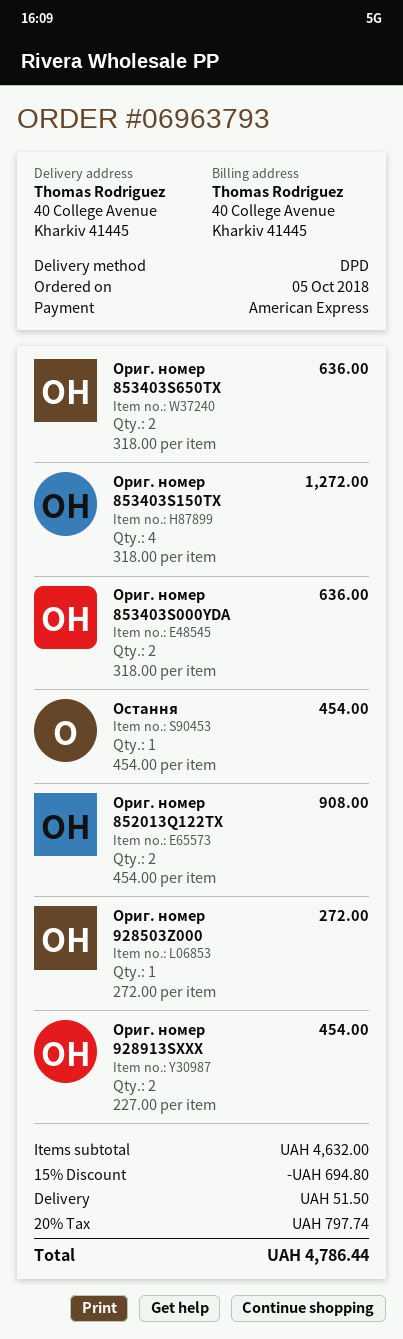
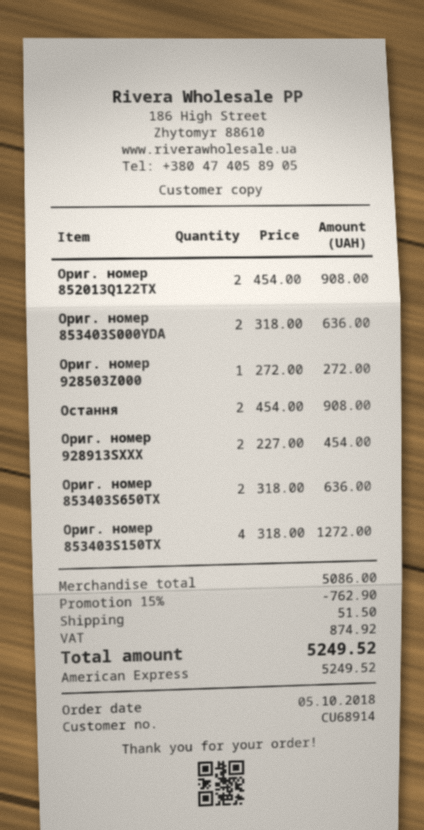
Остання: 1 x 454.00 = 454.00 -> 2 x 454.00 = 908.00
subtotal: 4632.00 -> 5086.00
discount: 15% = 694.80 -> 15% = 762.90
tax: 797.74 -> 874.92
total: 4786.44 -> 5249.52

